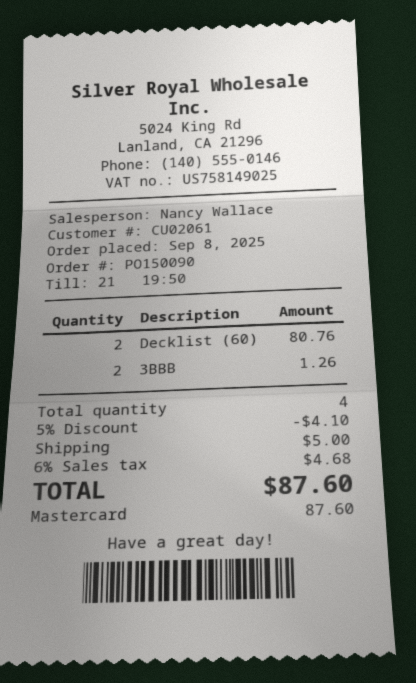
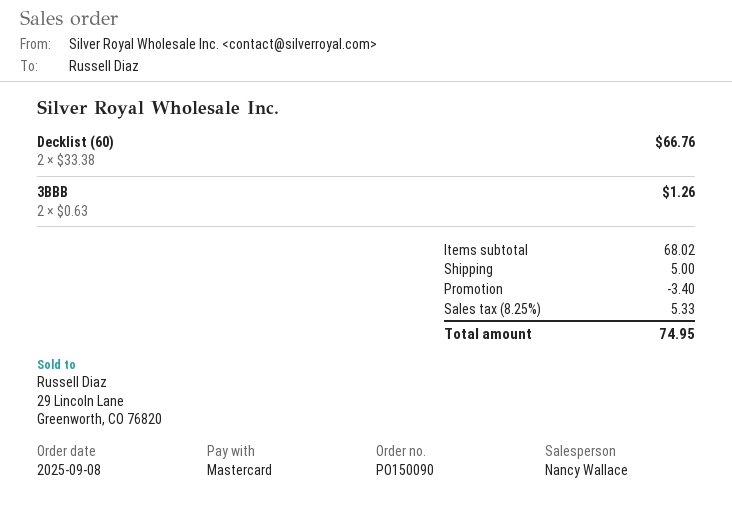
Decklist (60): 2 for 80.76 -> 2 for 66.76
discount: 4.10 -> 3.40
tax: 6% = 4.68 -> 8.25% = 5.33
total: 87.60 -> 74.95

